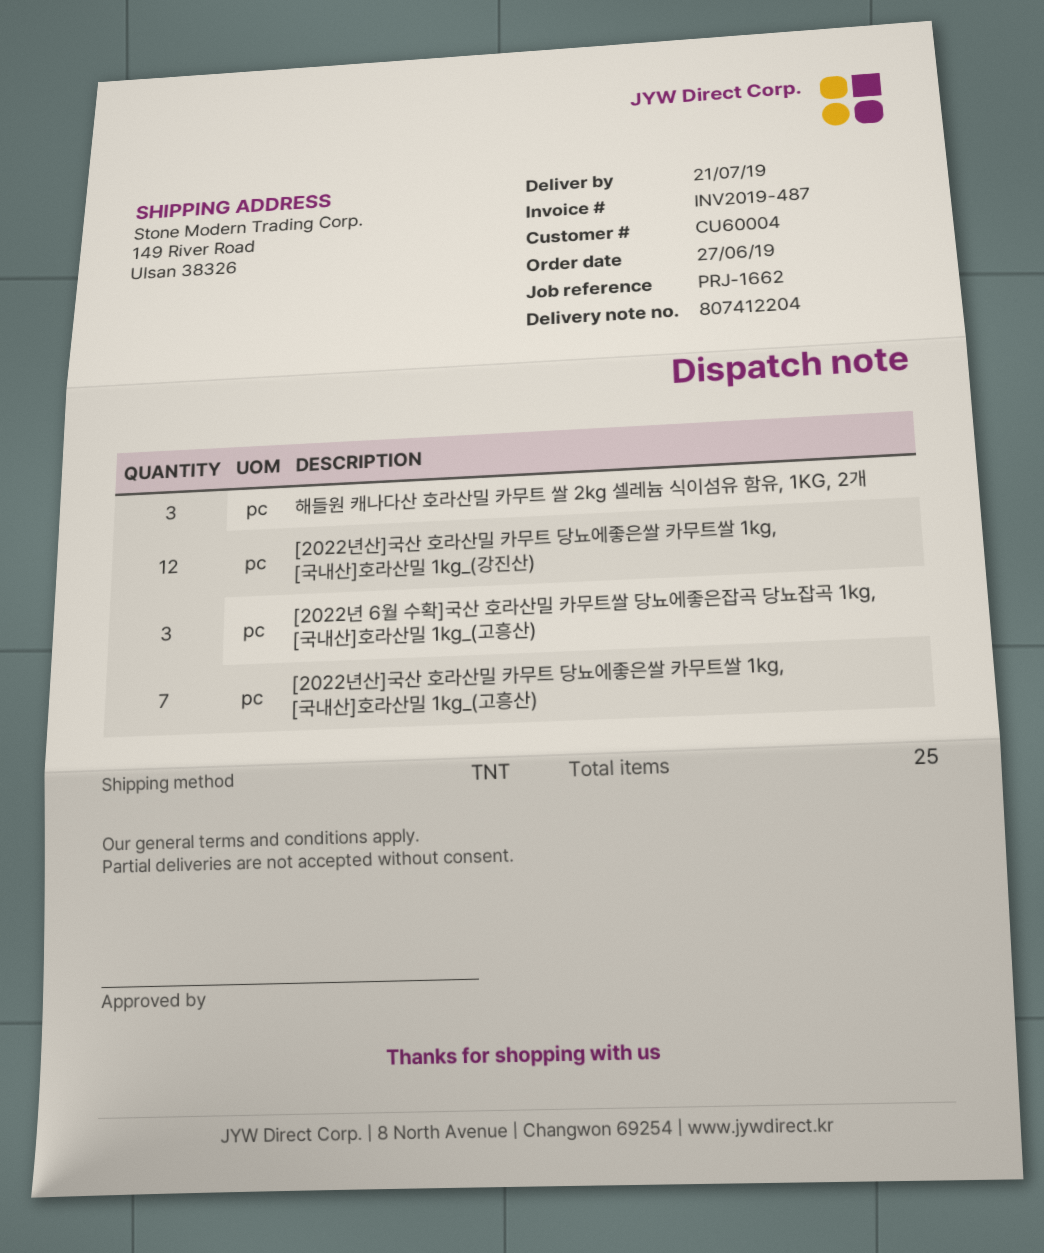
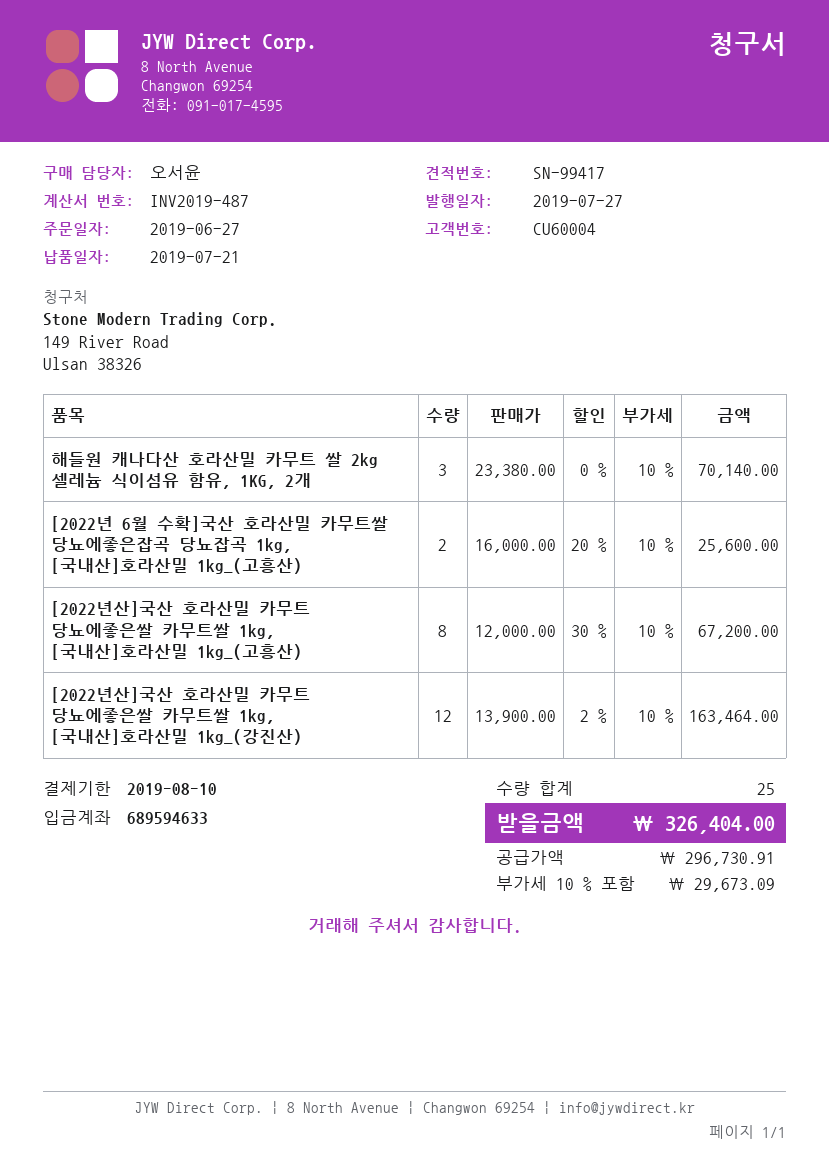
[2022년 6월 수확]국산 호라산밀 카무트쌀 당뇨에좋은잡곡 당뇨잡곡 1kg, [국내산]호라산밀 1kg_(고흥산): 3 -> 2
[2022년산]국산 호라산밀 카무트 당뇨에좋은쌀 카무트쌀 1kg, [국내산]호라산밀 1kg_(고흥산): 7 -> 8

